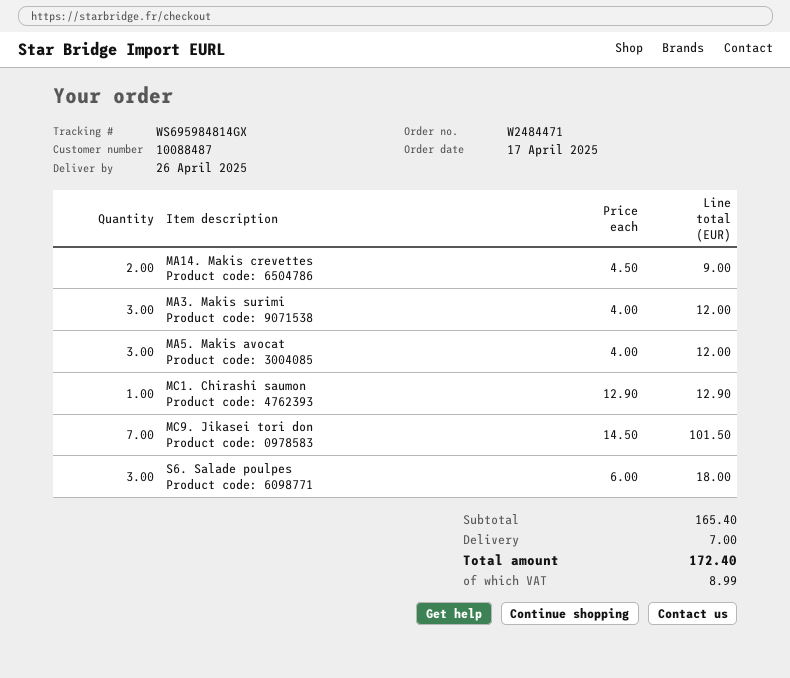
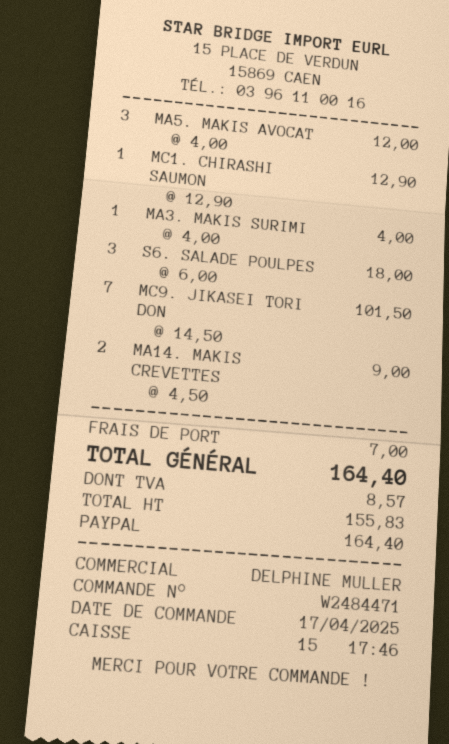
MA3. Makis surimi: 3 x 4.00 = 12.00 -> 1 x 4.00 = 4.00
tax: 8.99 -> 8.57
total: 172.40 -> 164.40

